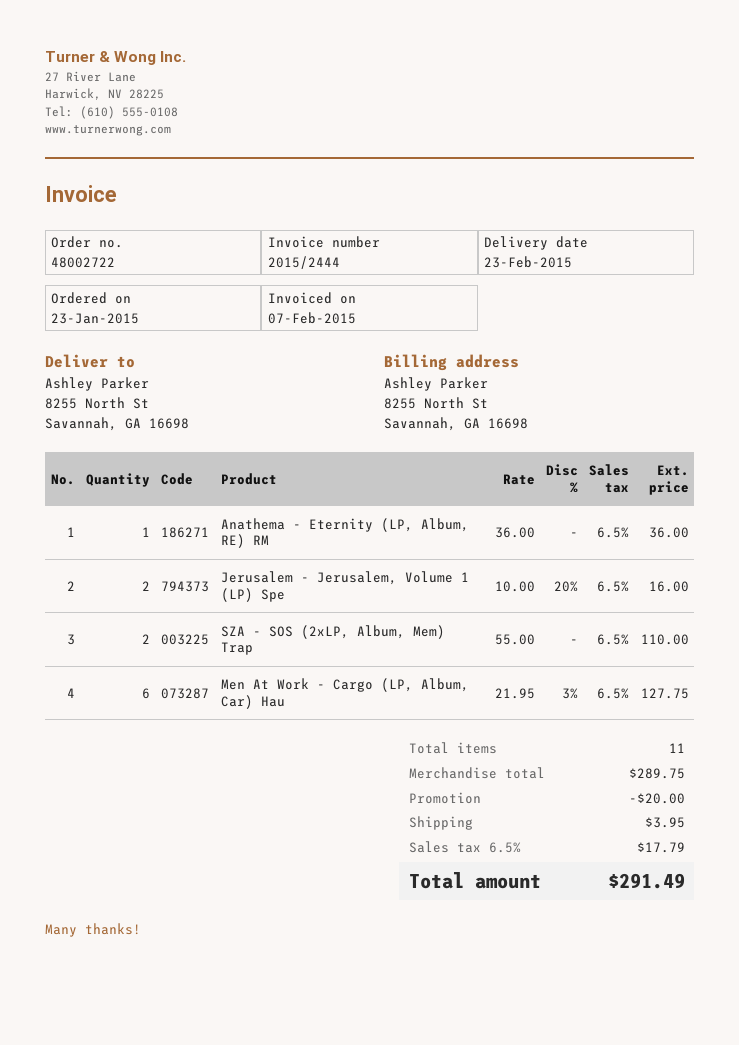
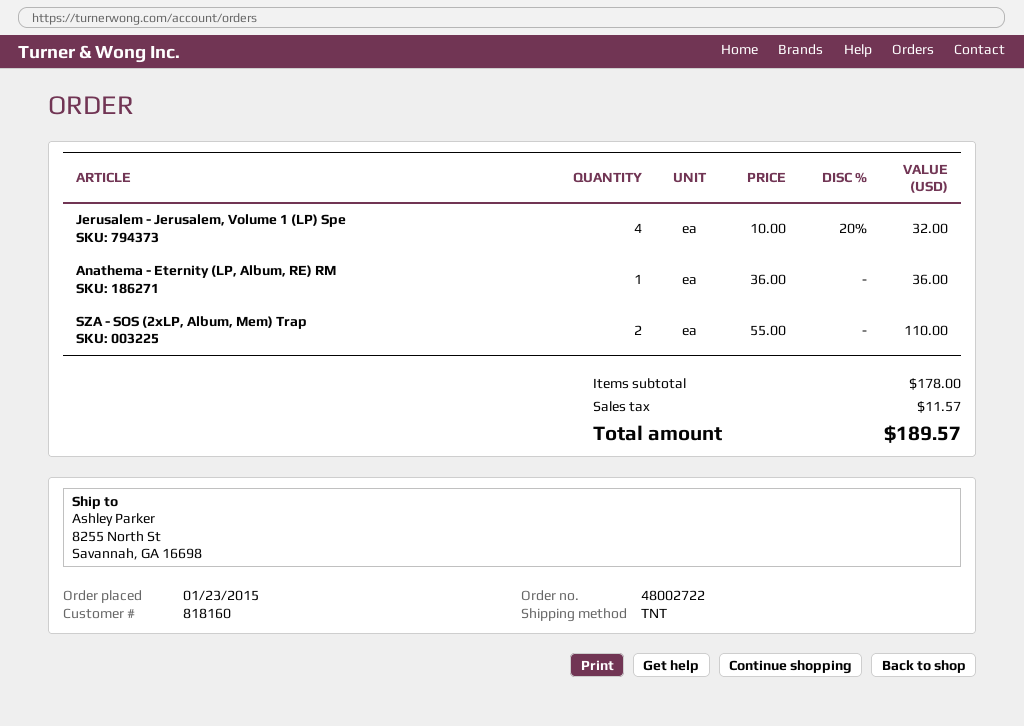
Jerusalem - Jerusalem, Volume 1 (LP) Spe: 2 x 10.00 - 20% = 16.00 -> 4 x 10.00 - 20% = 32.00
Men At Work - Cargo (LP, Album, Car) Hau: 6 x 21.95 - 3% = 127.75 -> none
subtotal: 289.75 -> 178.00
discount: 20.00 -> none
shipping: 3.95 -> none
tax: 17.79 -> 11.57
total: 291.49 -> 189.57

